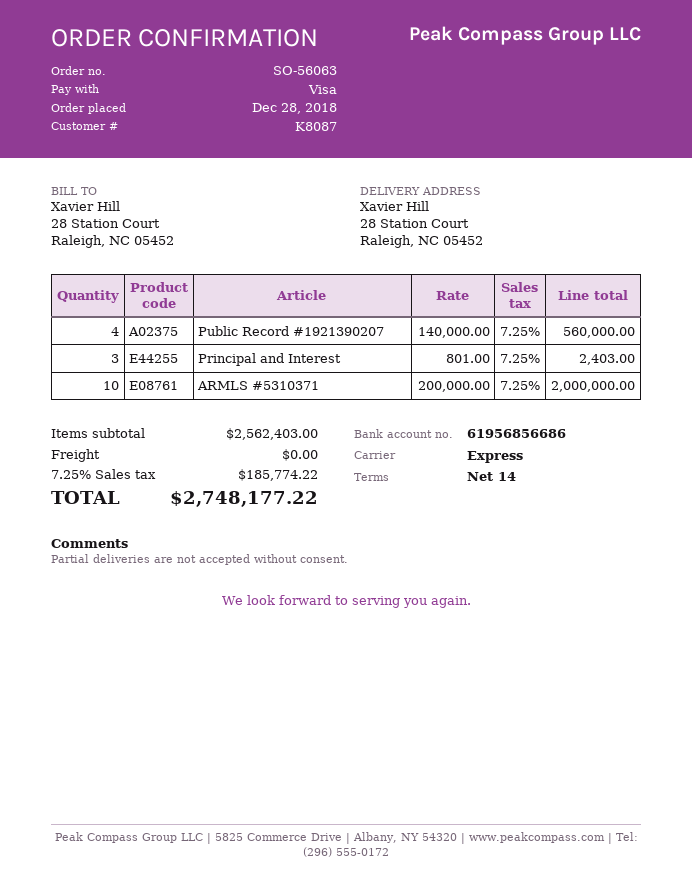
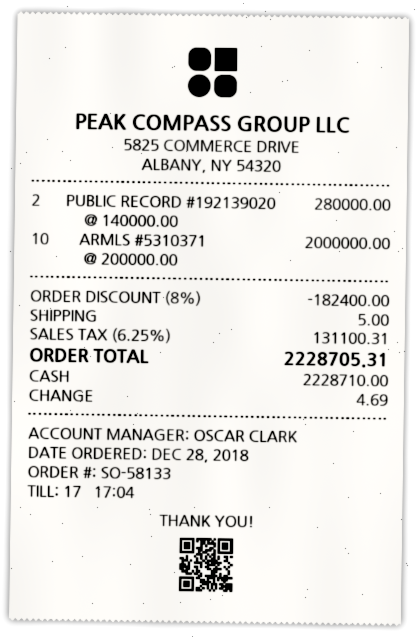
order number: SO-56063 -> SO-58133
payment method: Visa -> cash
Public Record #1921390207: 4 x 140000.00 = 560000.00 -> 2 x 140000.00 = 280000.00
Principal and Interest: 3 x 801.00 = 2403.00 -> none
discount: none -> 8% = 182400.00
shipping: 0.00 -> 5.00
tax: 7.25% = 185774.22 -> 6.25% = 131100.31
total: 2748177.22 -> 2228705.31

